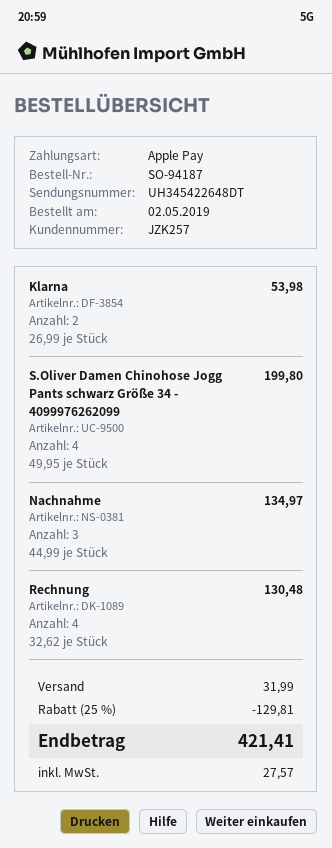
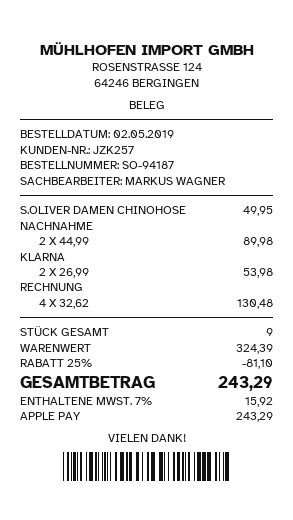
S.Oliver Damen Chinohose Jogg Pants schwarz Größe 34 - 4099976262099: 4 x 49.95 = 199.80 -> 1 x 49.95 = 49.95
Nachnahme: 3 x 44.99 = 134.97 -> 2 x 44.99 = 89.98
discount: 25% = 129.81 -> 25% = 81.10
shipping: 31.99 -> none
tax: 27.57 -> 15.92
total: 421.41 -> 243.29

